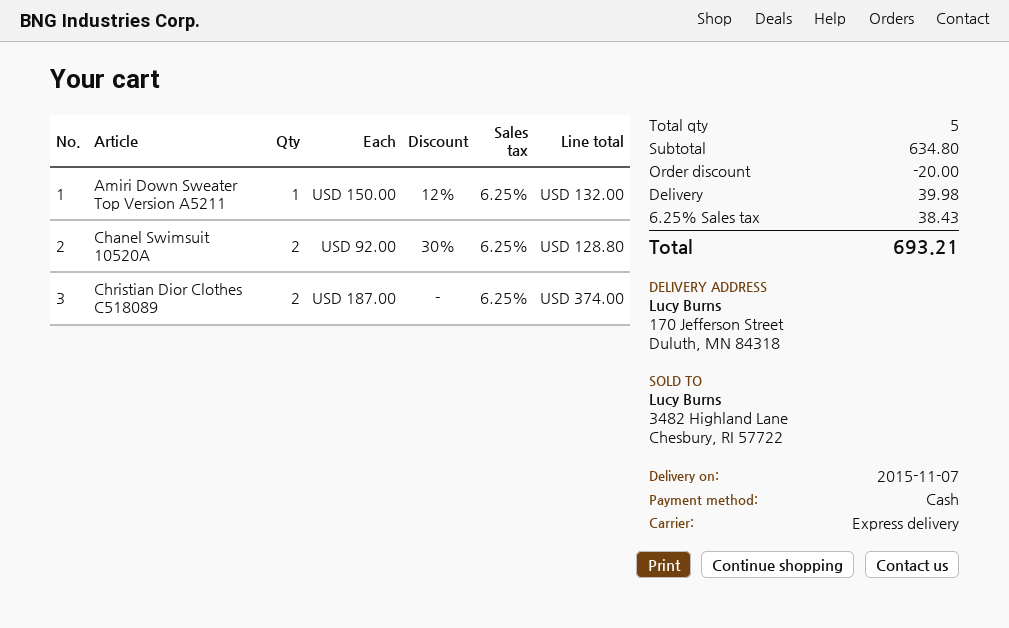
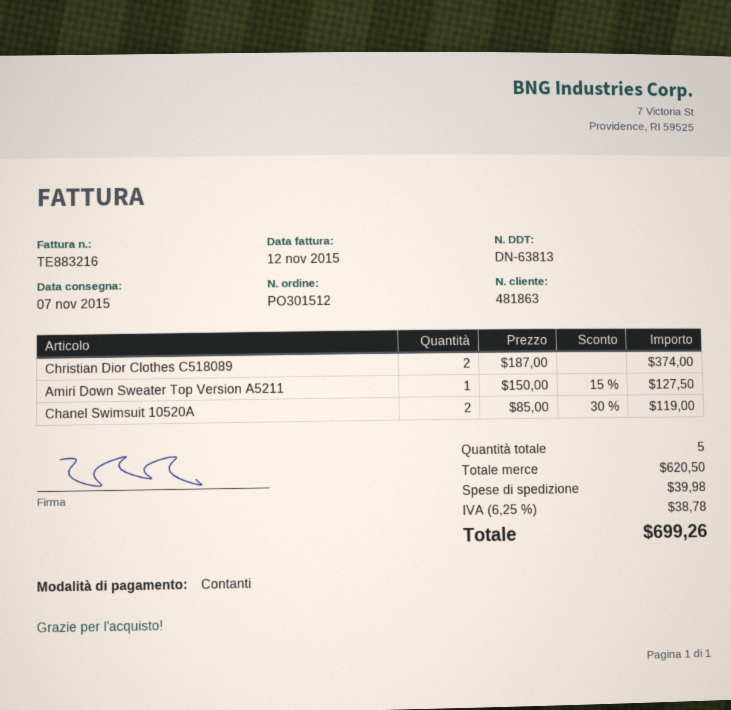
Amiri Down Sweater Top Version A5211: 1 x 150.00 - 12% = 132.00 -> 1 x 150.00 - 15% = 127.50
Chanel Swimsuit 10520A: 2 x 92.00 - 30% = 128.80 -> 2 x 85.00 - 30% = 119.00
subtotal: 634.80 -> 620.50
discount: 20.00 -> none
tax: 6.25% = 38.43 -> 6.25% = 38.78
total: 693.21 -> 699.26

